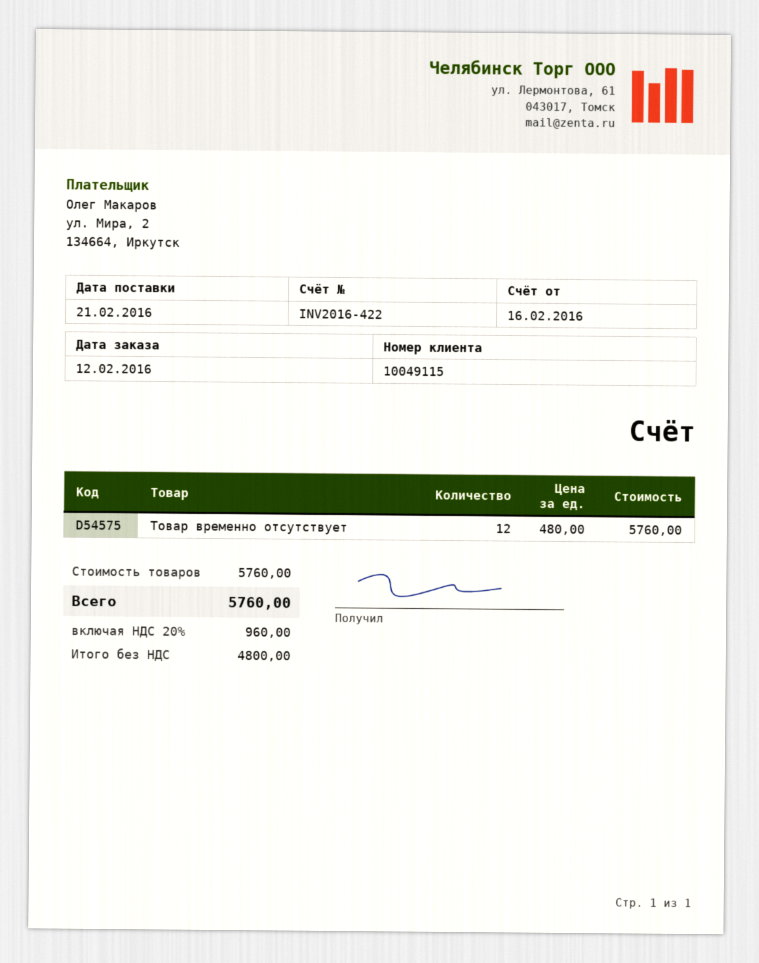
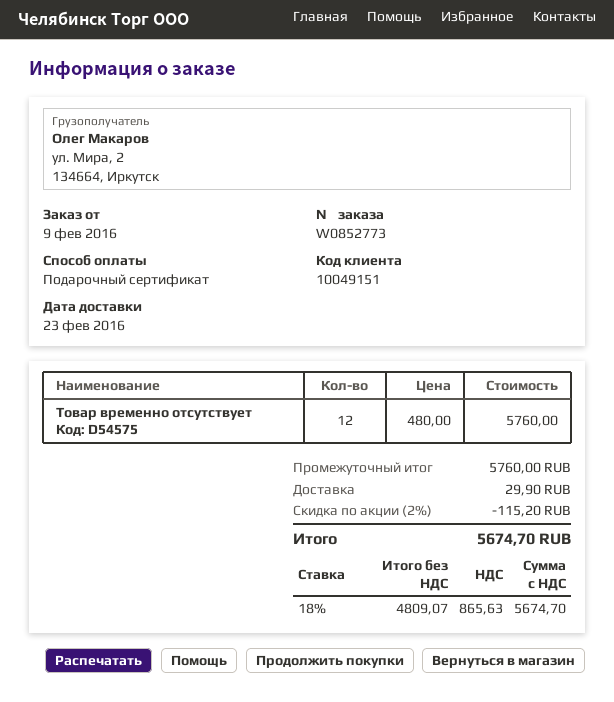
order date: 2016-02-12 -> 2016-02-09
delivery date: 2016-02-21 -> 2016-02-23
customer number: 10049115 -> 10049151
discount: none -> 2% = 115.20
shipping: none -> 29.90
net: 4800.00 -> 4809.07
tax: 20% = 960.00 -> 18% = 865.63
total: 5760.00 -> 5674.70

